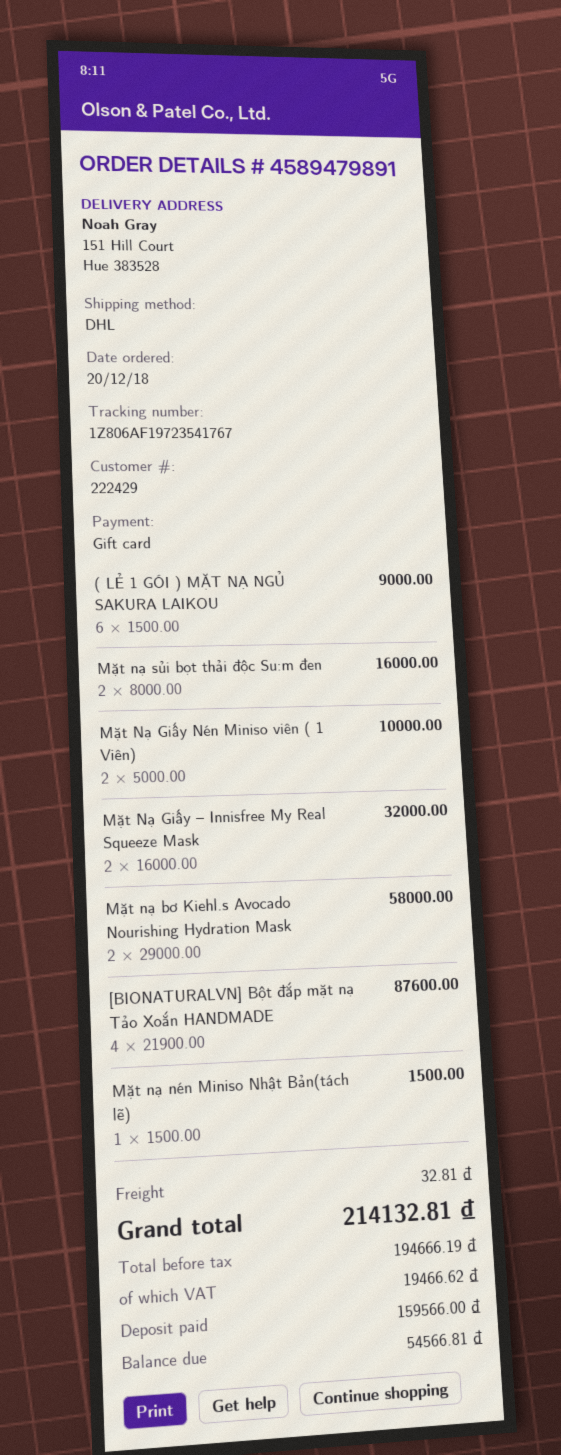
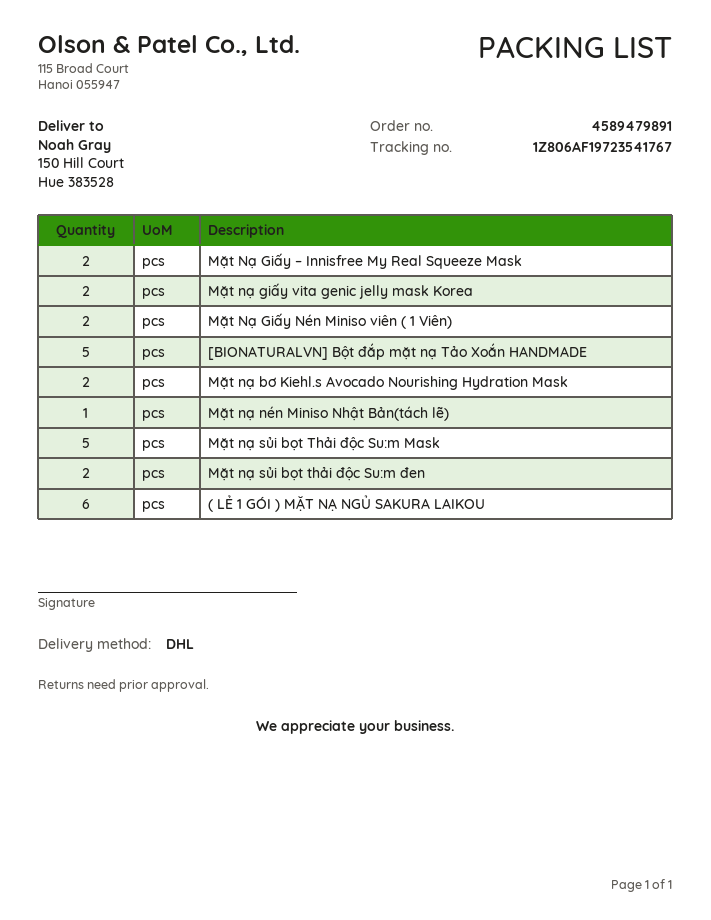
ship to: 151 Hill Court, Hue 383528 -> 150 Hill Court, Hue 383528
[BIONATURALVN] Bột đắp mặt nạ Tảo Xoắn HANDMADE: 4 -> 5
Mặt nạ giấy vita genic jelly mask Korea: none -> 2
Mặt nạ sủi bọt Thải độc Su:m Mask: none -> 5

